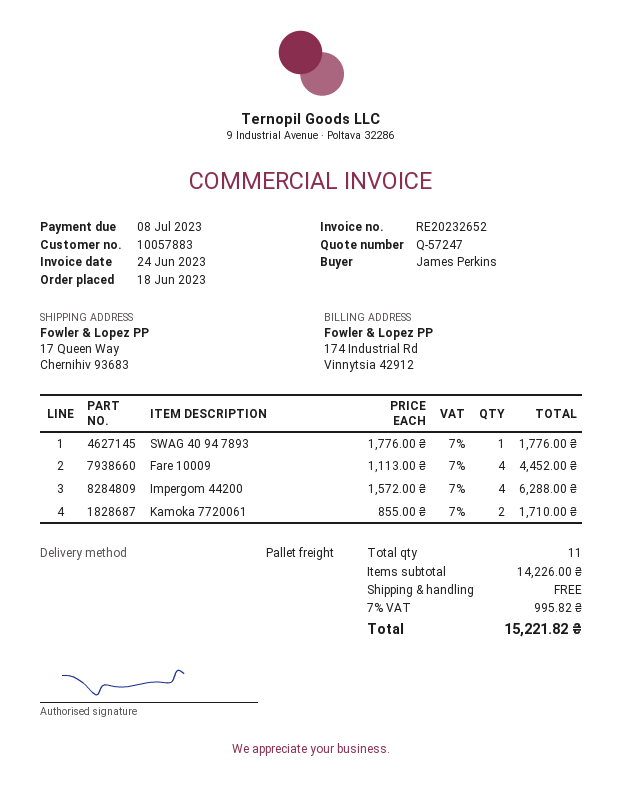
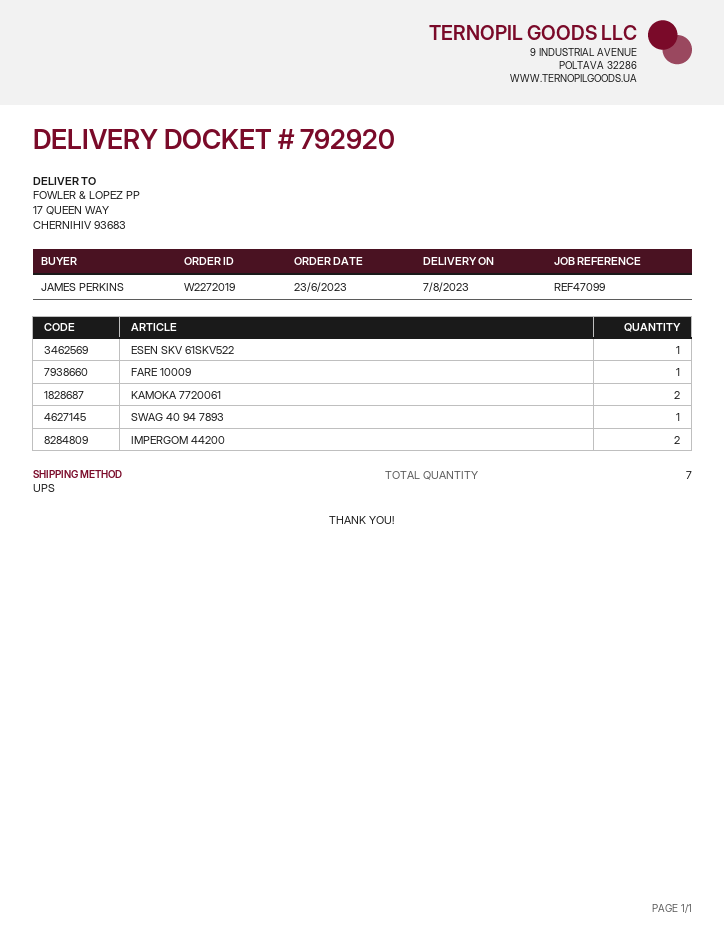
order date: 2023-06-18 -> 2023-06-23
shipping method: pallet freight -> UPS
Fare 10009: 4 -> 1
Impergom 44200: 4 -> 2
ESEN SKV 61SKV522: none -> 1
total quantity: 11 -> 7

